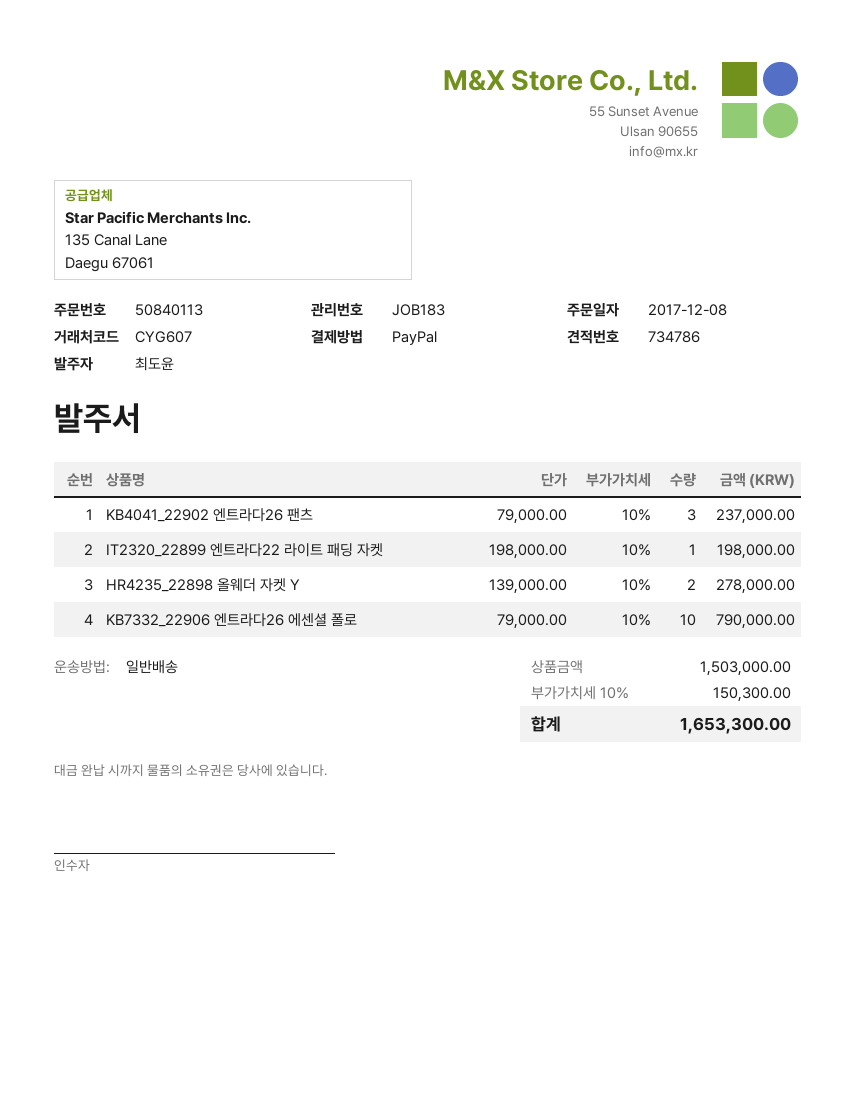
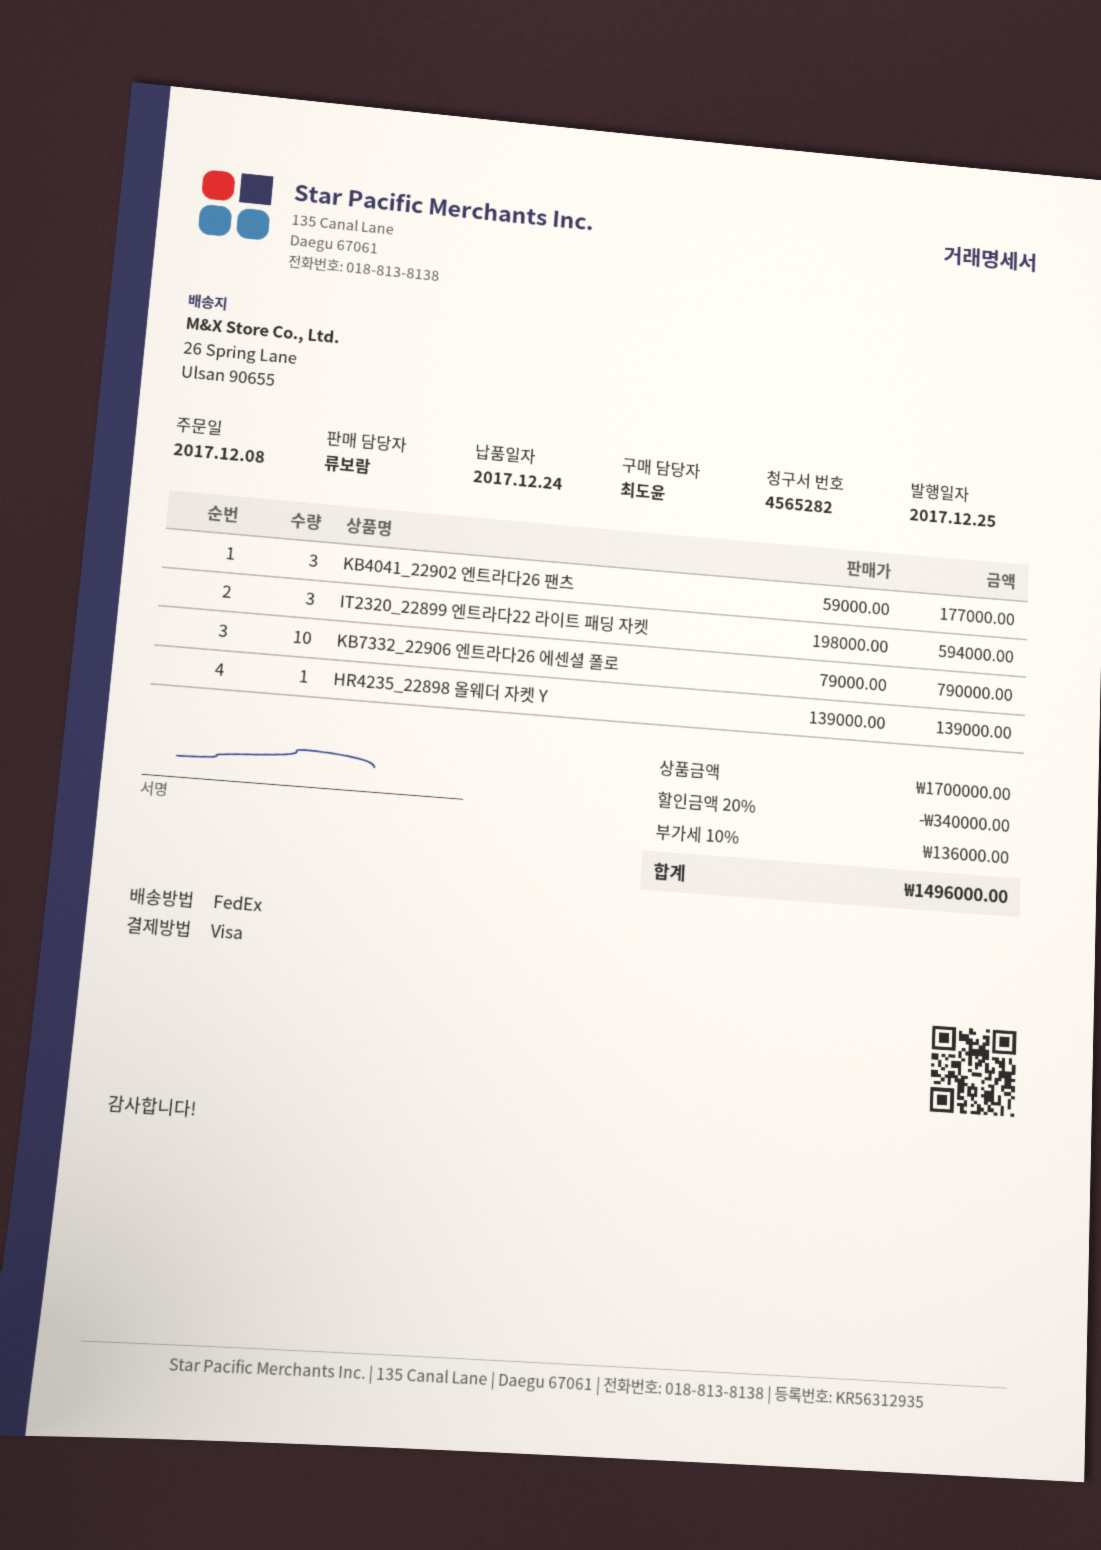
payment method: PayPal -> Visa
shipping method: standard -> FedEx
KB4041_22902 엔트라다26 팬츠: 3 x 79000.00 = 237000.00 -> 3 x 59000.00 = 177000.00
IT2320_22899 엔트라다22 라이트 패딩 자켓: 1 x 198000.00 = 198000.00 -> 3 x 198000.00 = 594000.00
HR4235_22898 올웨더 자켓 Y: 2 x 139000.00 = 278000.00 -> 1 x 139000.00 = 139000.00
subtotal: 1503000.00 -> 1700000.00
discount: none -> 20% = 340000.00
tax: 10% = 150300.00 -> 10% = 136000.00
total: 1653300.00 -> 1496000.00

